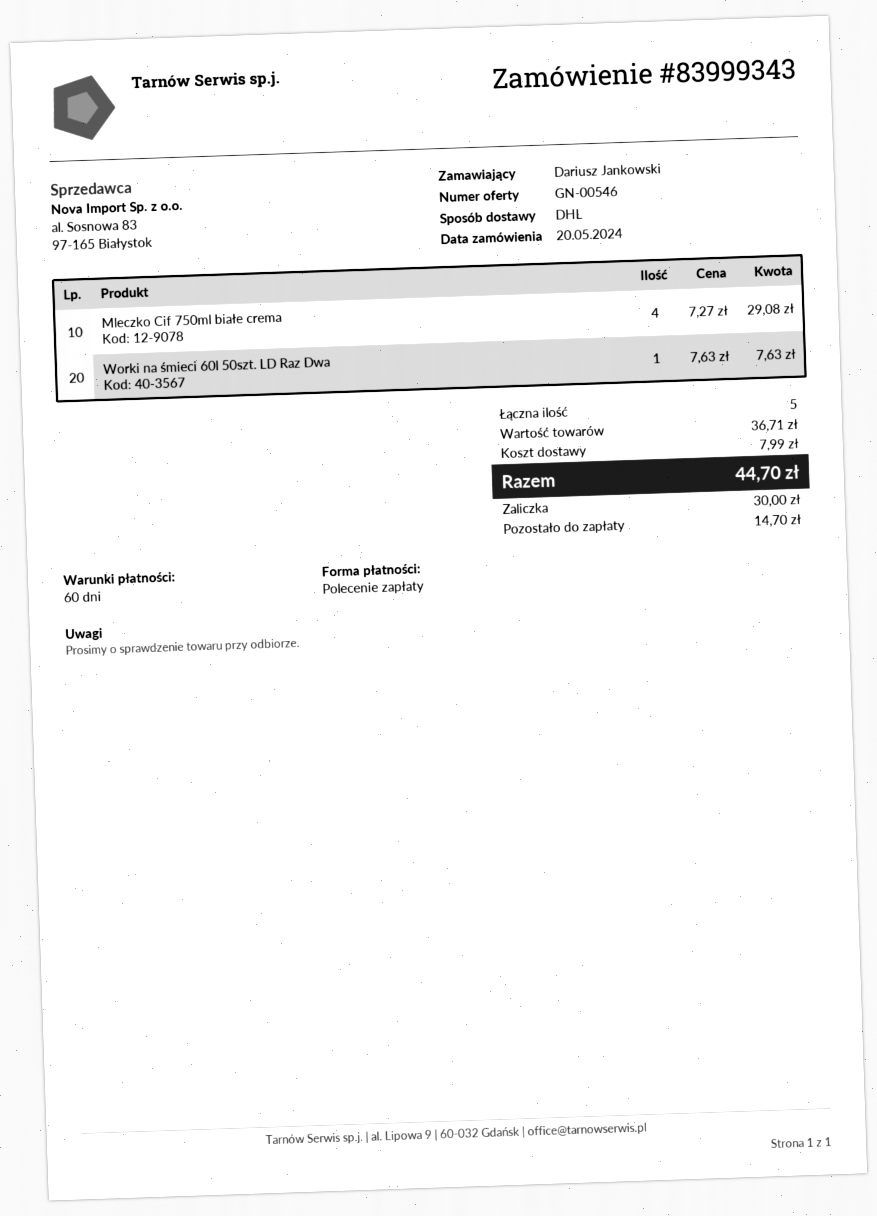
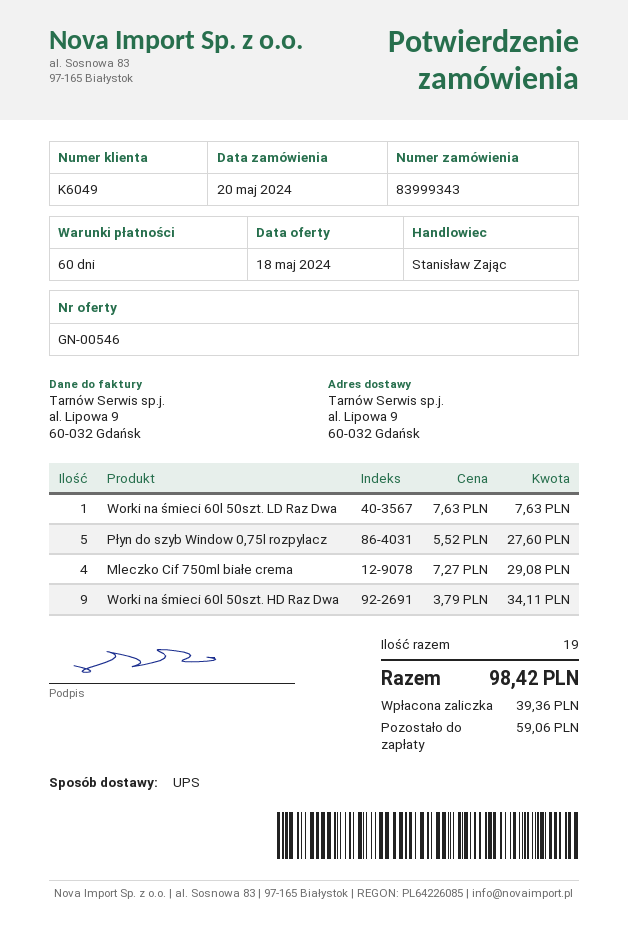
shipping method: DHL -> UPS
Płyn do szyb Window 0,75l rozpylacz: none -> 5 x 5.52 = 27.60
Worki na śmieci 60l 50szt. HD Raz Dwa: none -> 9 x 3.79 = 34.11
total quantity: 5 -> 19
shipping: 7.99 -> none
total: 44.70 -> 98.42
deposit: 30.00 -> 39.36
balance: 14.70 -> 59.06

